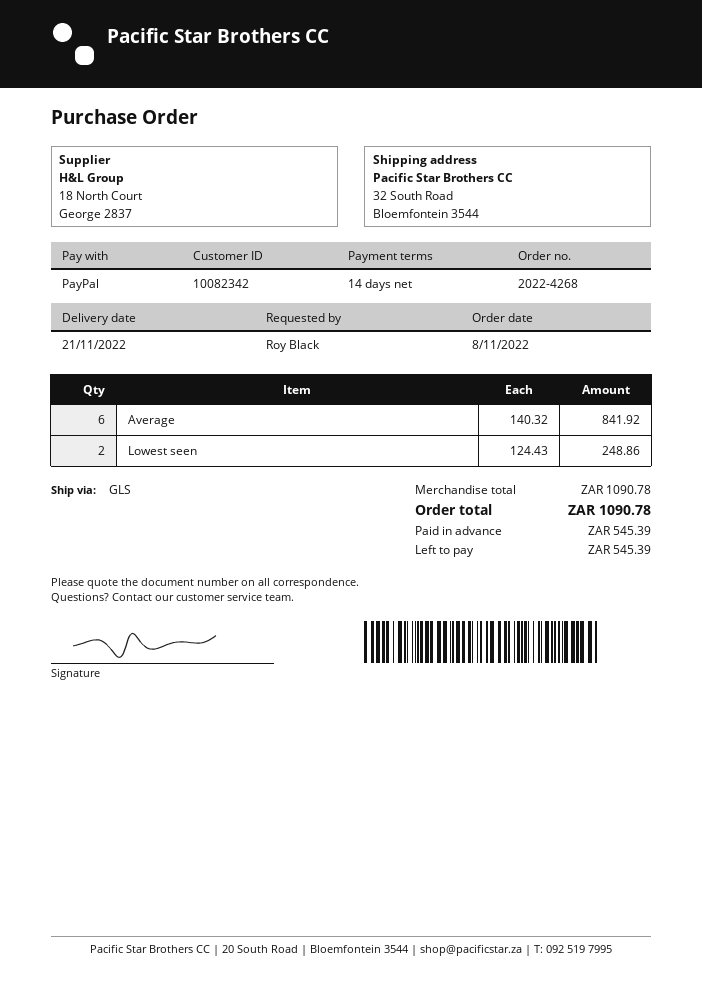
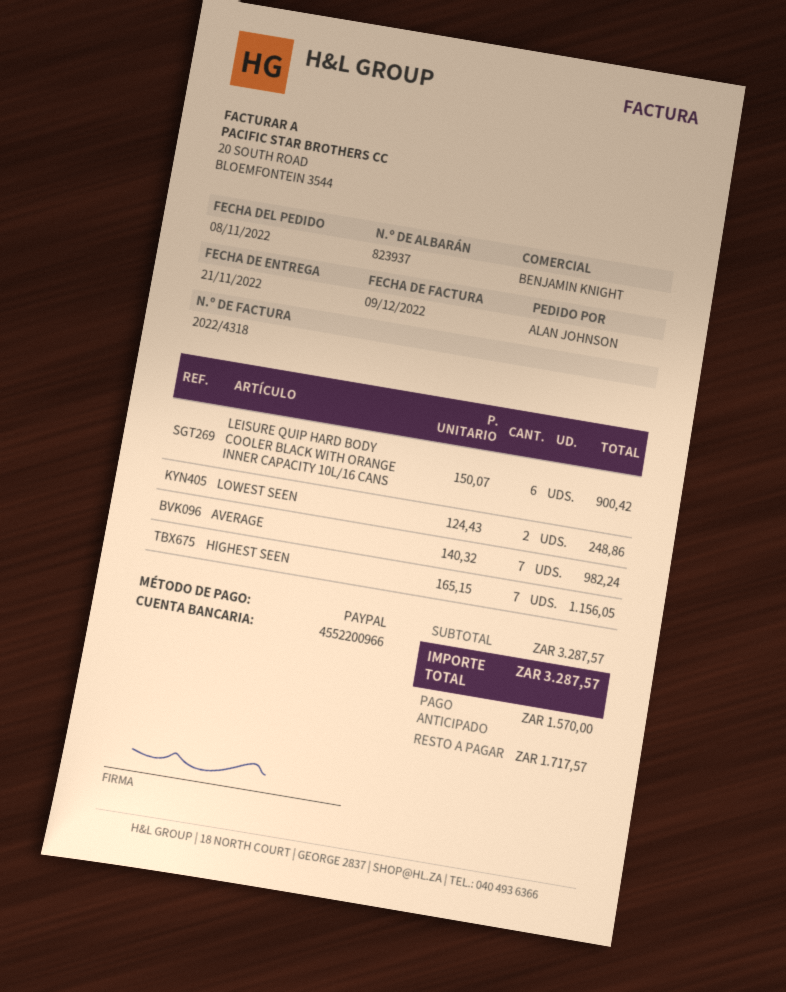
ordered by: Roy Black -> ALAN JOHNSON
Average: 6 x 140.32 = 841.92 -> 7 x 140.32 = 982.24
LEISURE QUIP HARD BODY COOLER BLACK WITH ORANGE INNER CAPACITY 10L/16 CANS: none -> 6 x 150.07 = 900.42
HIGHEST SEEN: none -> 7 x 165.15 = 1156.05
subtotal: 1090.78 -> 3287.57
total: 1090.78 -> 3287.57
deposit: 545.39 -> 1570.00
balance: 545.39 -> 1717.57

